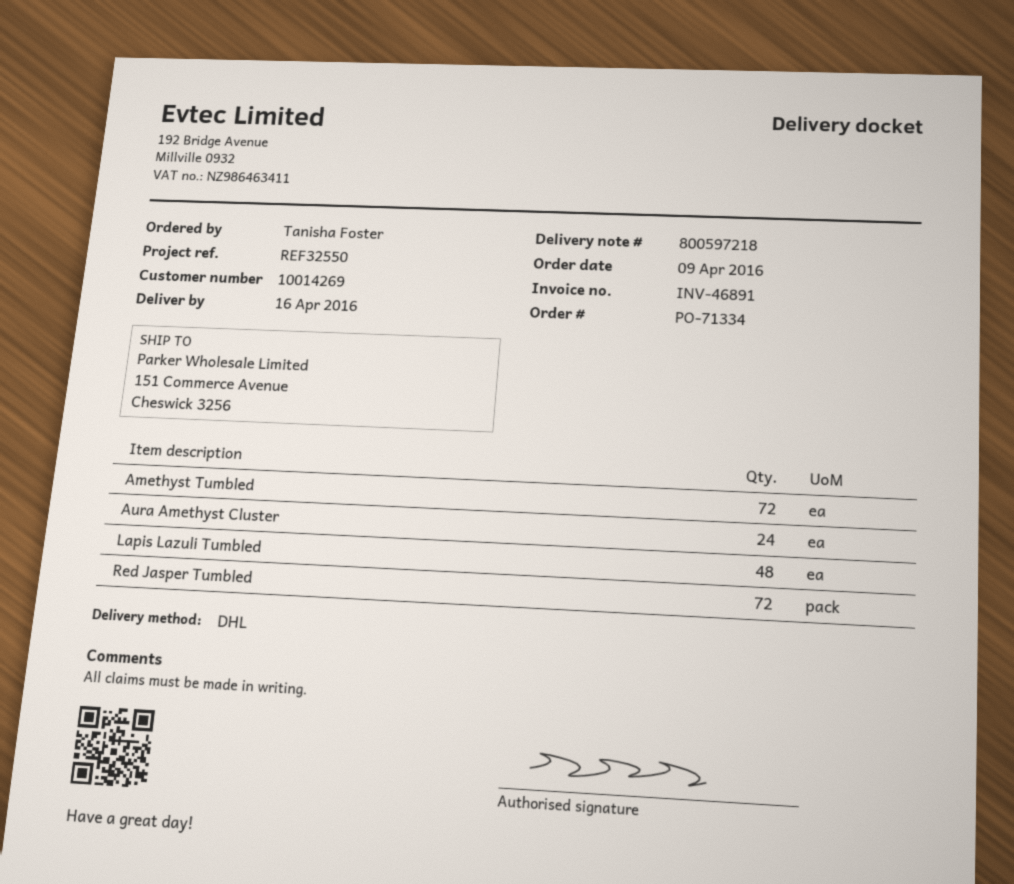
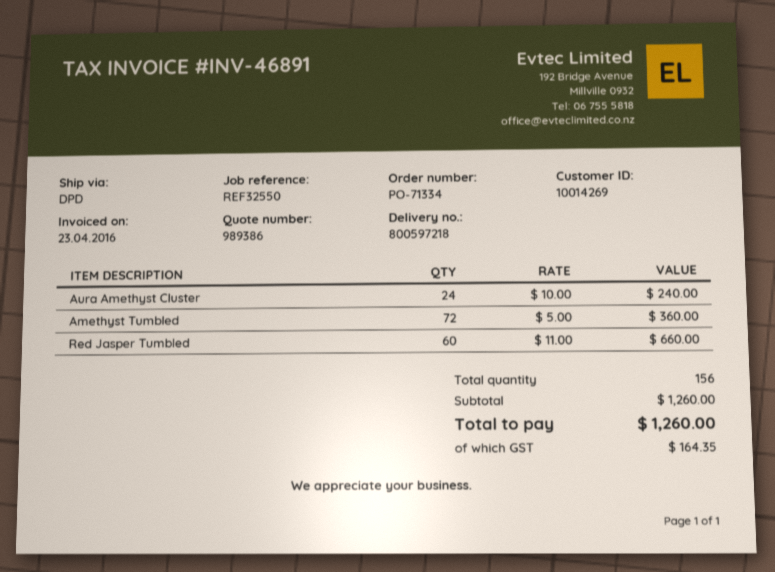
shipping method: DHL -> DPD
Lapis Lazuli Tumbled: 48 -> none
Red Jasper Tumbled: 72 -> 60

